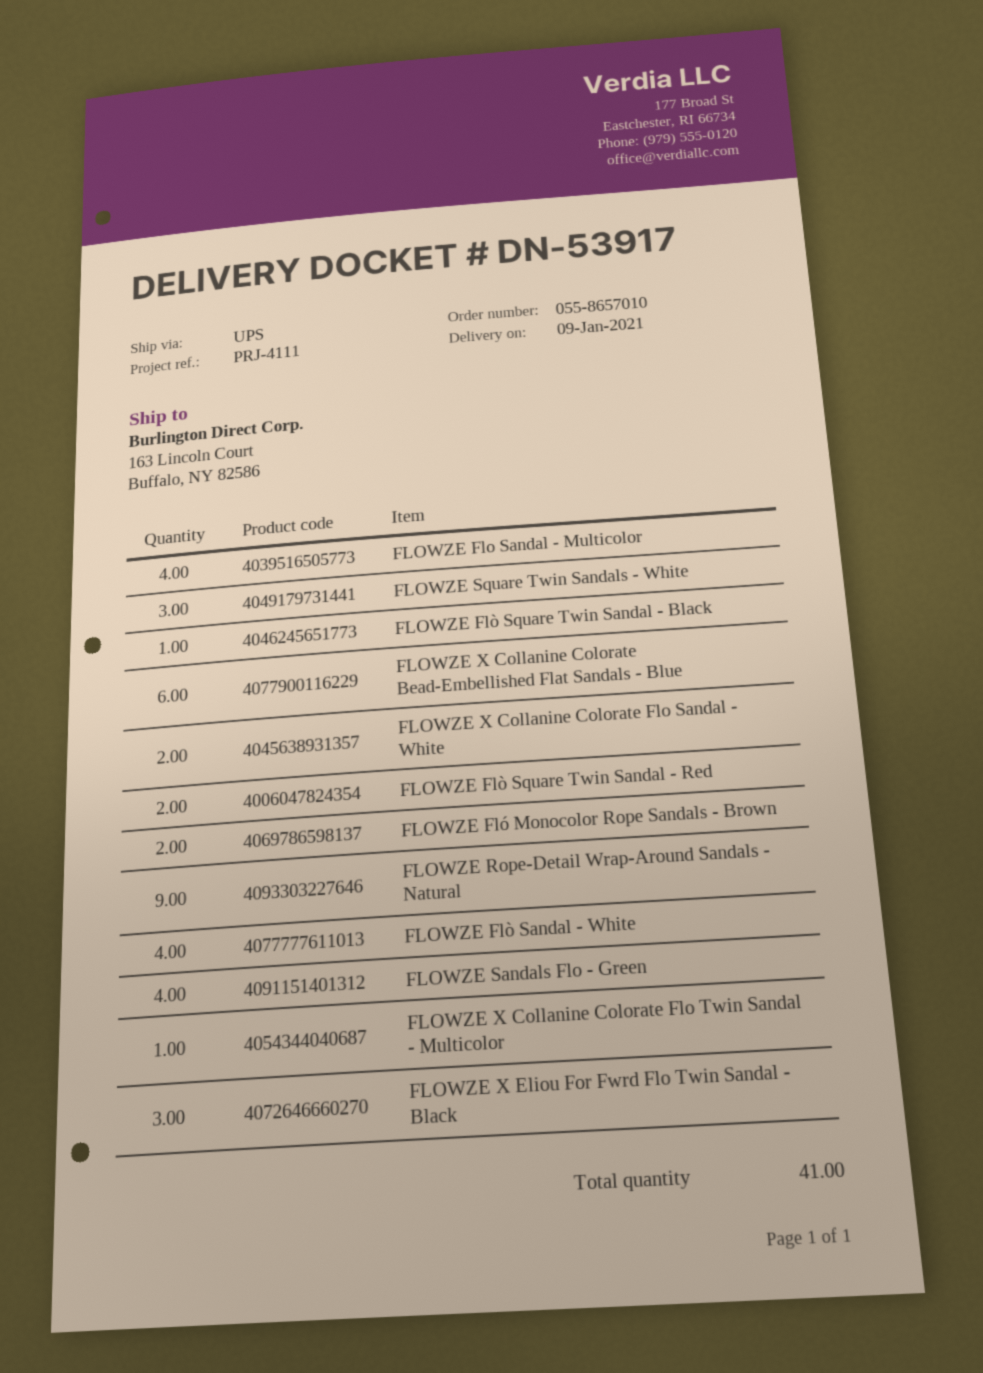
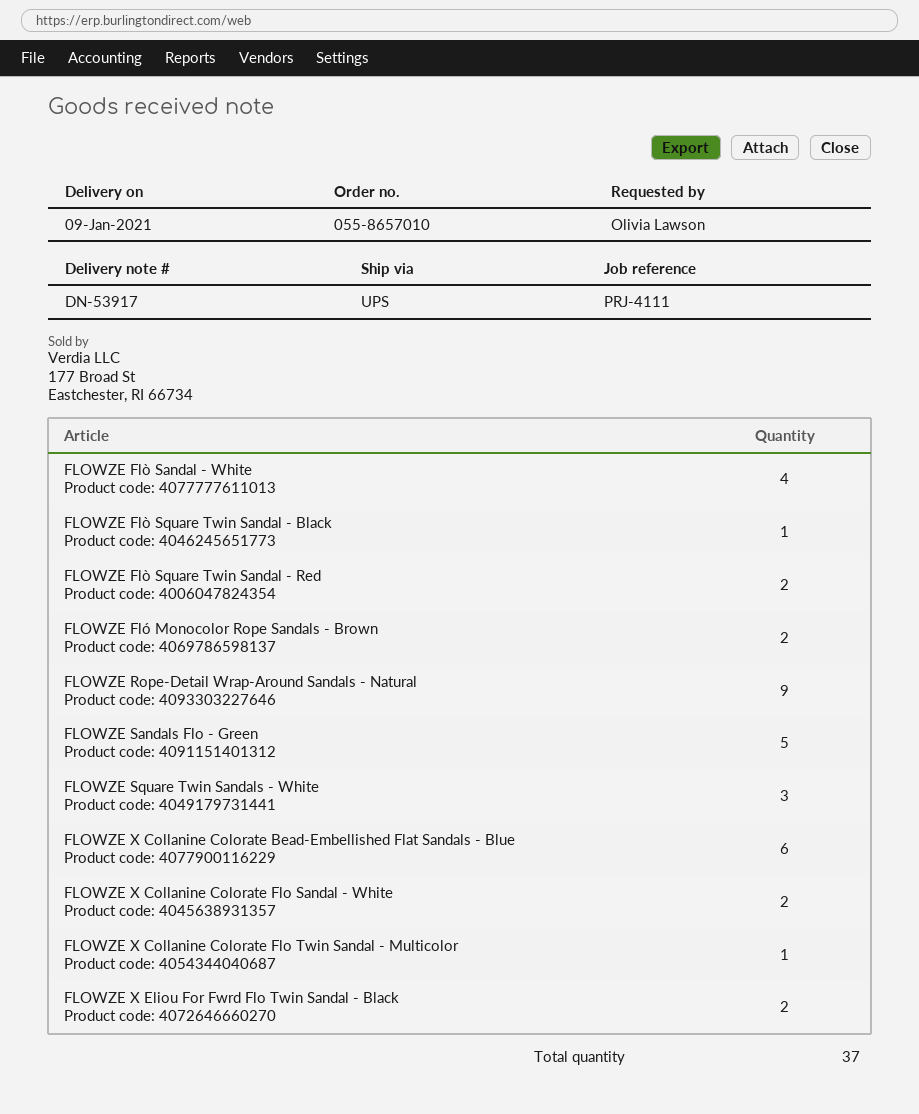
FLOWZE Flo Sandal - Multicolor: 4 -> none
FLOWZE Sandals Flo - Green: 4 -> 5
FLOWZE X Eliou For Fwrd Flo Twin Sandal - Black: 3 -> 2
total quantity: 41 -> 37

